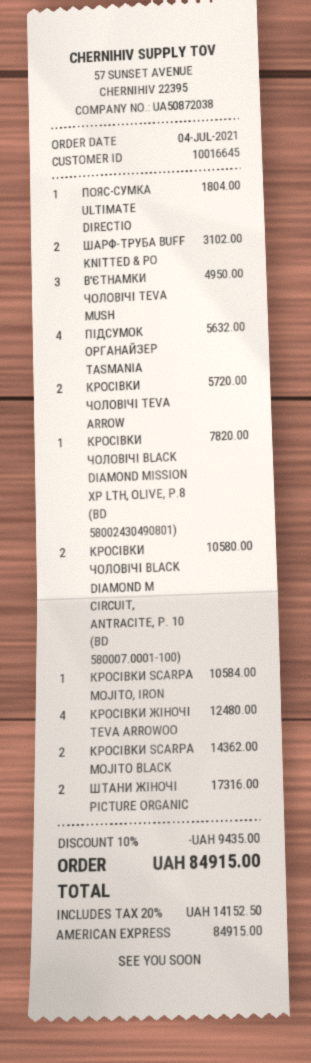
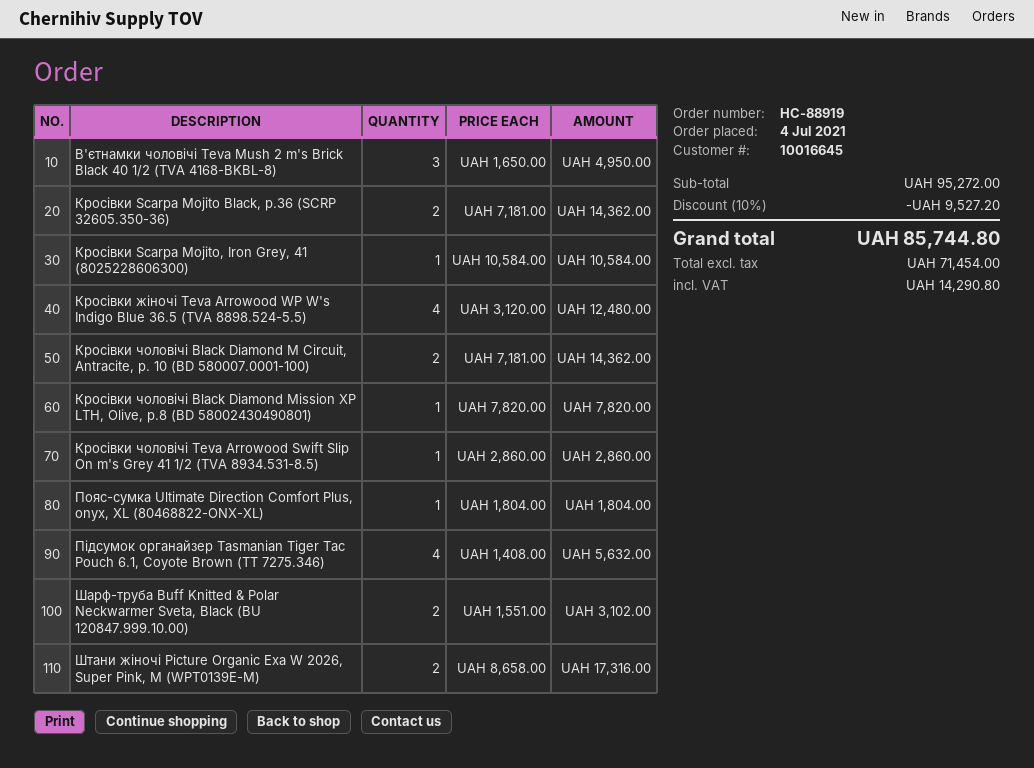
КРОСІВКИ ЧОЛОВІЧІ TEVA ARROW: 2 for 5720.00 -> 1 for 2860.00
КРОСІВКИ ЧОЛОВІЧІ BLACK DIAMOND M CIRCUIT, ANTRACITE, Р. 10 (BD 580007.0001-100): 2 for 10580.00 -> 2 for 14362.00
discount: 10% = 9435.00 -> 10% = 9527.20
tax: 14152.50 -> 14290.80
total: 84915.00 -> 85744.80

